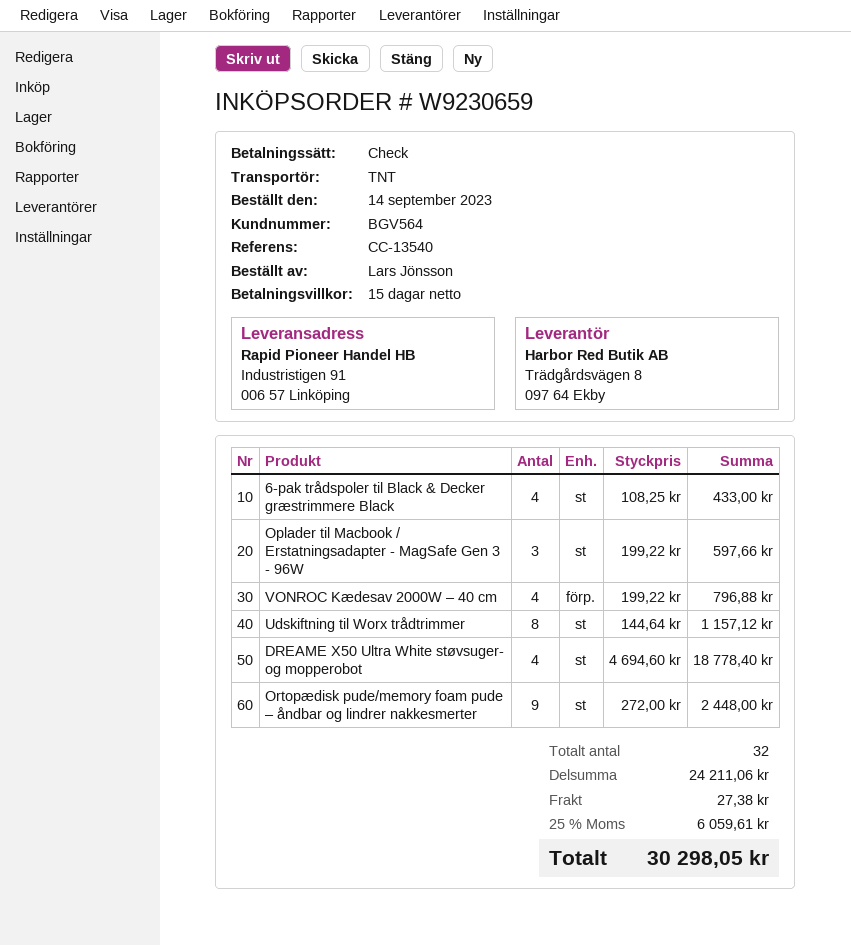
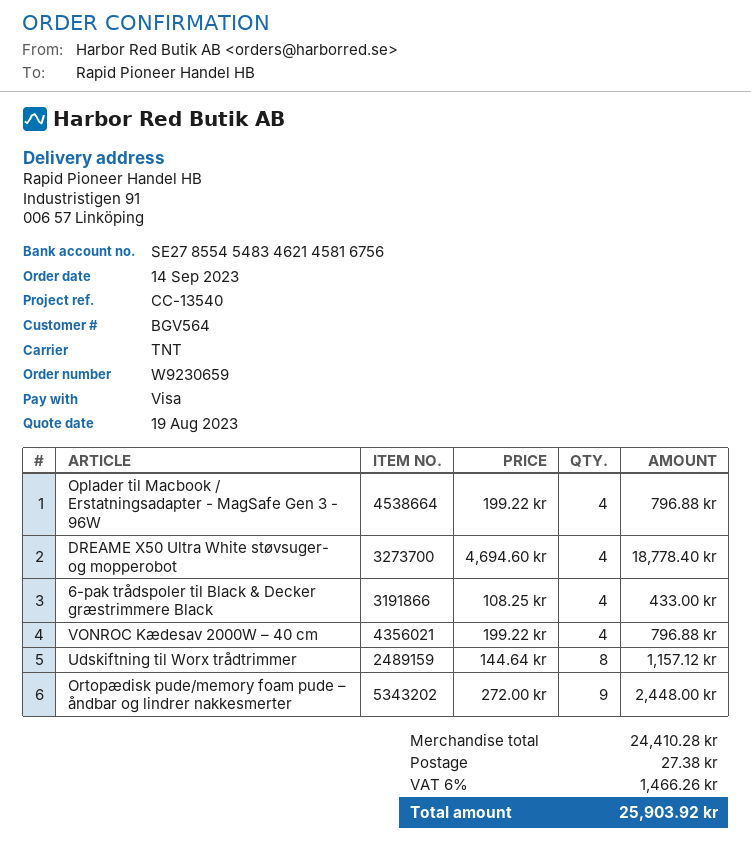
payment method: cheque -> Visa
Oplader til Macbook / Erstatningsadapter - MagSafe Gen 3 - 96W: 3 x 199.22 = 597.66 -> 4 x 199.22 = 796.88
subtotal: 24211.06 -> 24410.28
tax: 25% = 6059.61 -> 6% = 1466.26
total: 30298.05 -> 25903.92

